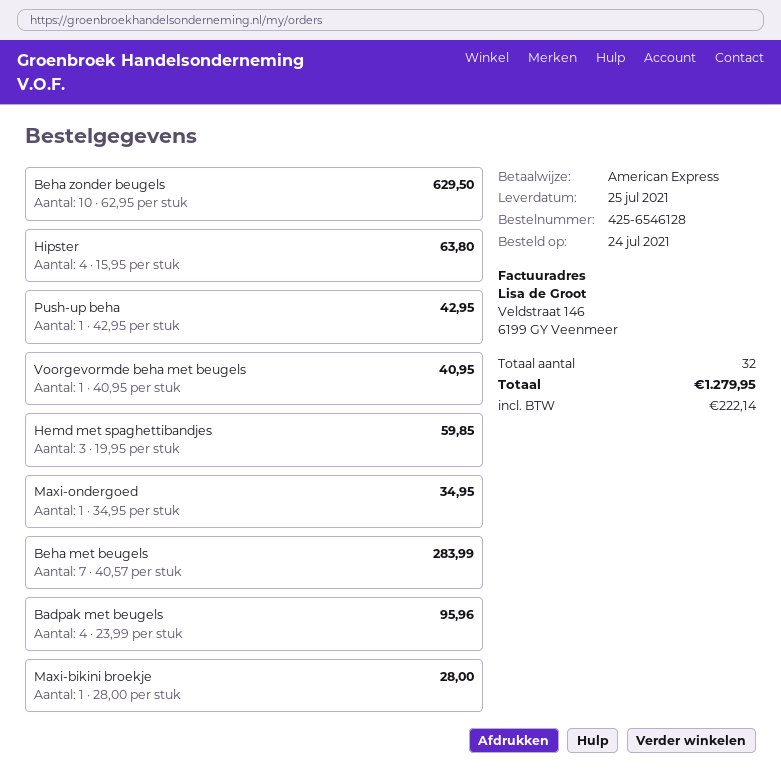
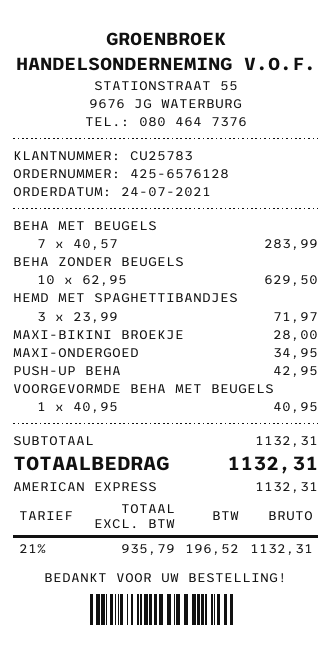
order number: 425-6546128 -> 425-6576128
Hipster: 4 x 15.95 = 63.80 -> none
Hemd met spaghettibandjes: 3 x 19.95 = 59.85 -> 3 x 23.99 = 71.97
Badpak met beugels: 4 x 23.99 = 95.96 -> none
tax: 222.14 -> 196.52
total: 1279.95 -> 1132.31

